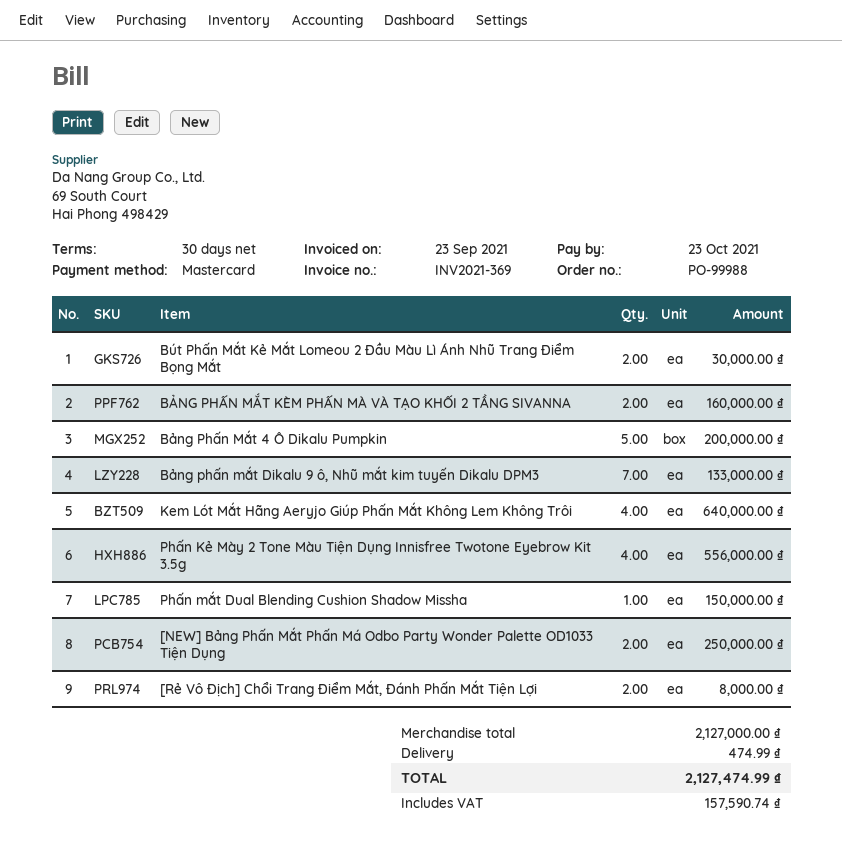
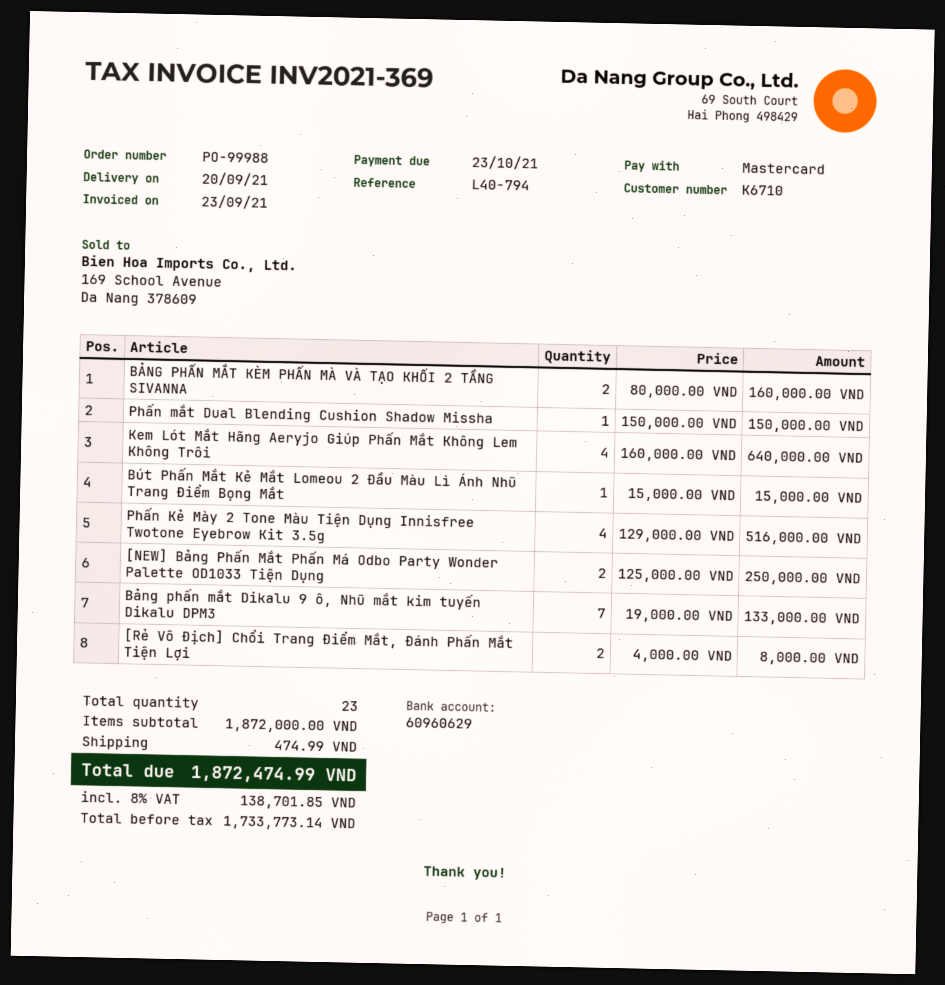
Bút Phấn Mắt Kẻ Mắt Lomeou 2 Đầu Màu Lì Ánh Nhũ Trang Điểm Bọng Mắt: 2 for 30000.00 -> 1 for 15000.00
Bảng Phấn Mắt 4 Ô Dikalu Pumpkin: 5 for 200000.00 -> none
Phấn Kẻ Mày 2 Tone Màu Tiện Dụng Innisfree Twotone Eyebrow Kit 3.5g: 4 for 556000.00 -> 4 for 516000.00
subtotal: 2127000.00 -> 1872000.00
tax: 157590.74 -> 138701.85
total: 2127474.99 -> 1872474.99

